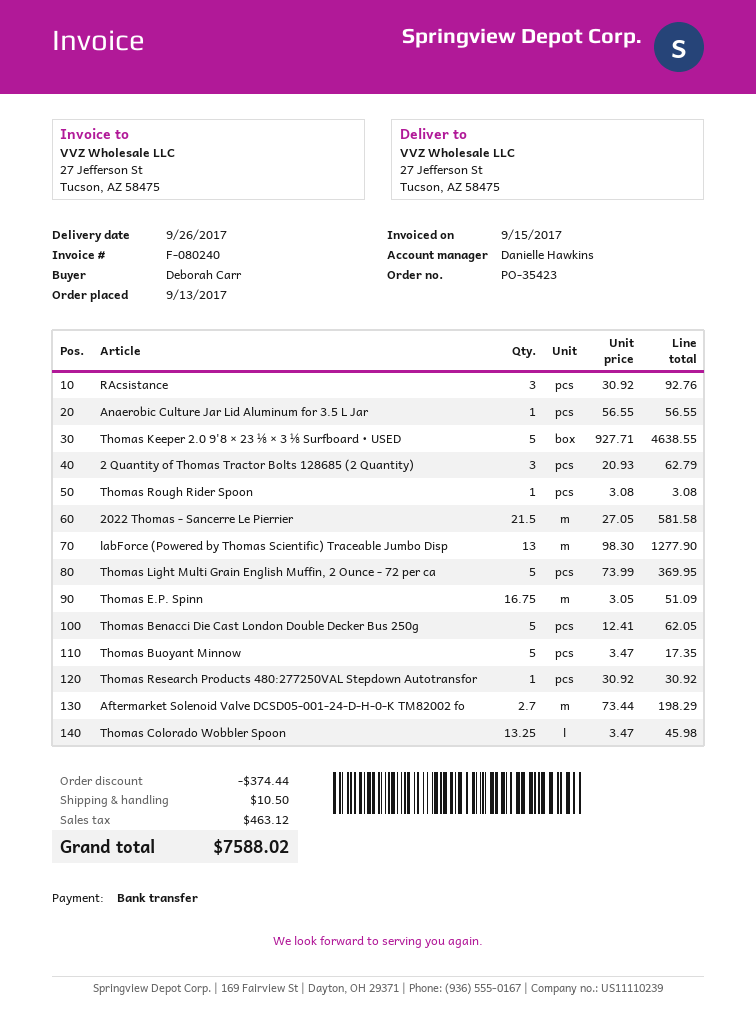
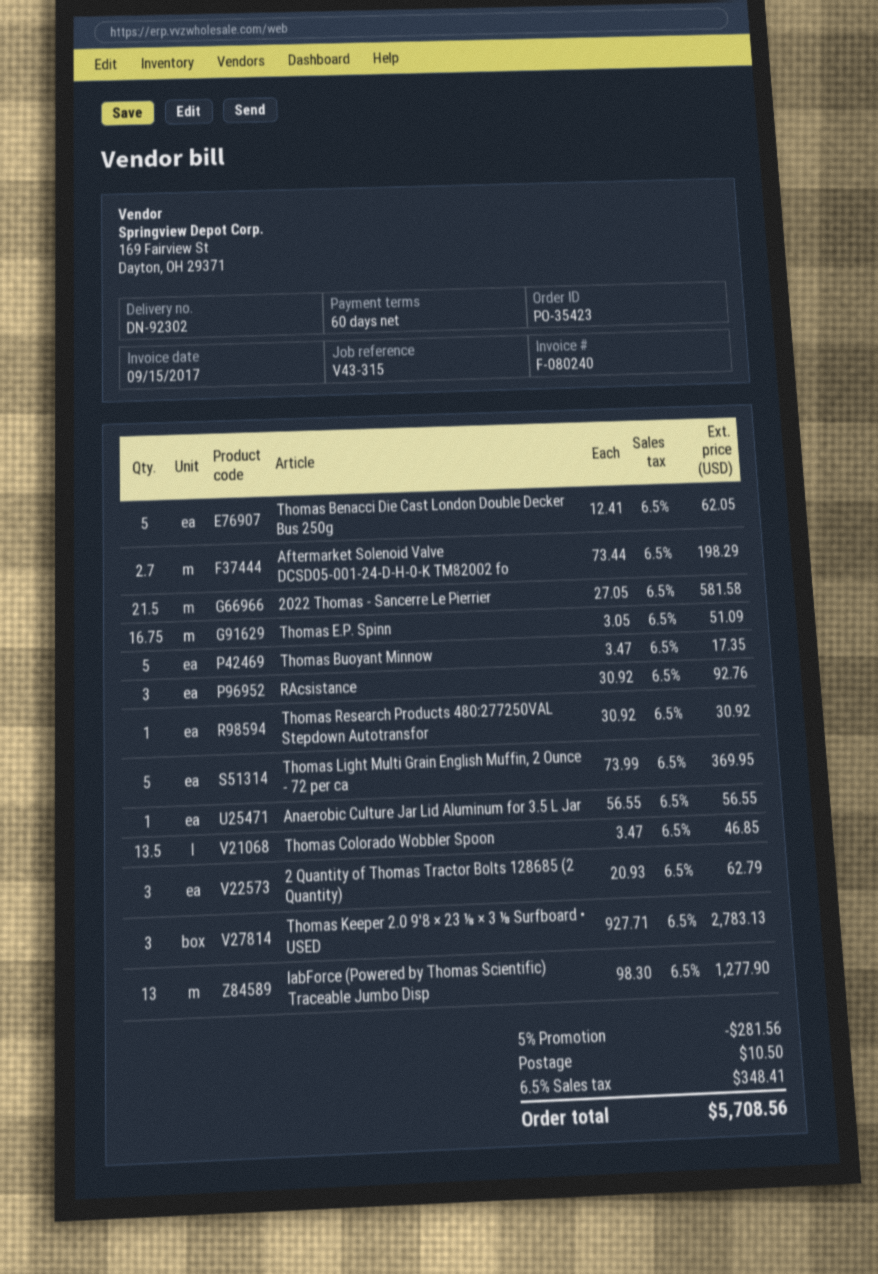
Thomas Keeper 2.0 9'8 × 23 ⅛ × 3 ⅛ Surfboard • USED: 5 x 927.71 = 4638.55 -> 3 x 927.71 = 2783.13
Thomas Rough Rider Spoon: 1 x 3.08 = 3.08 -> none
Thomas Colorado Wobbler Spoon: 13.25 x 3.47 = 45.98 -> 13.5 x 3.47 = 46.85
discount: 374.44 -> 281.56
tax: 463.12 -> 348.41
total: 7588.02 -> 5708.56

